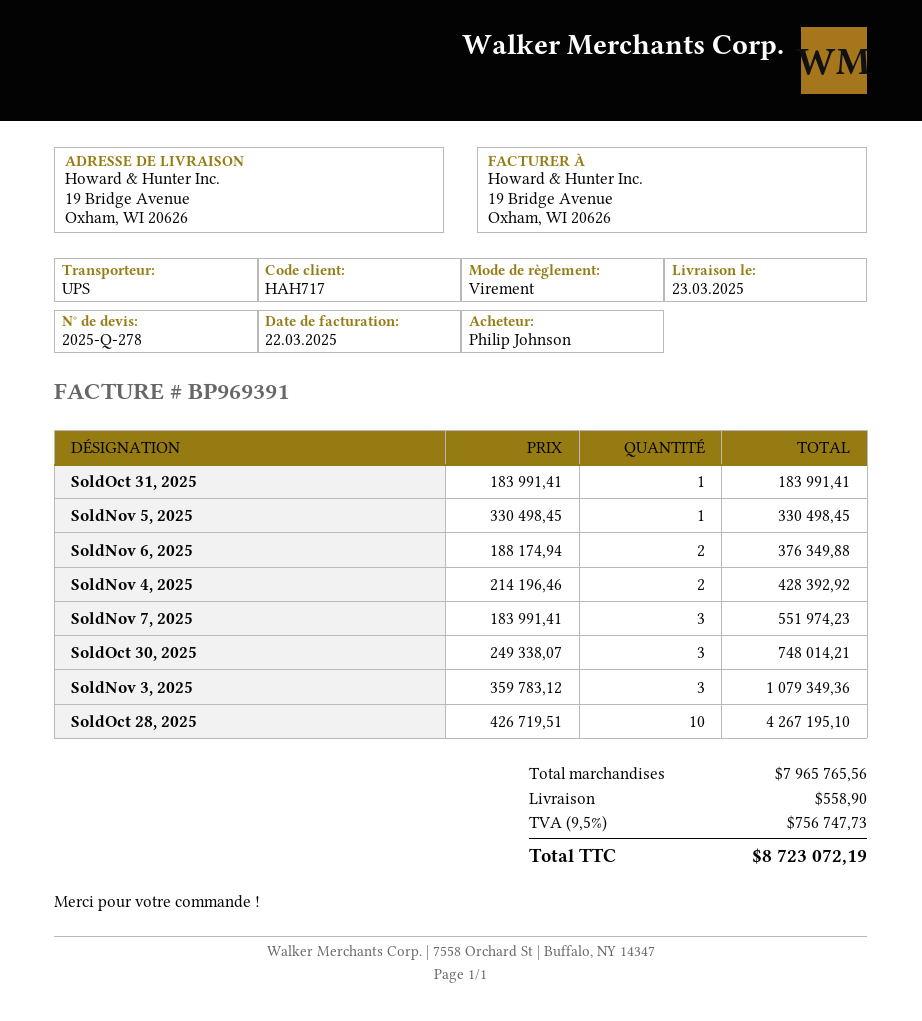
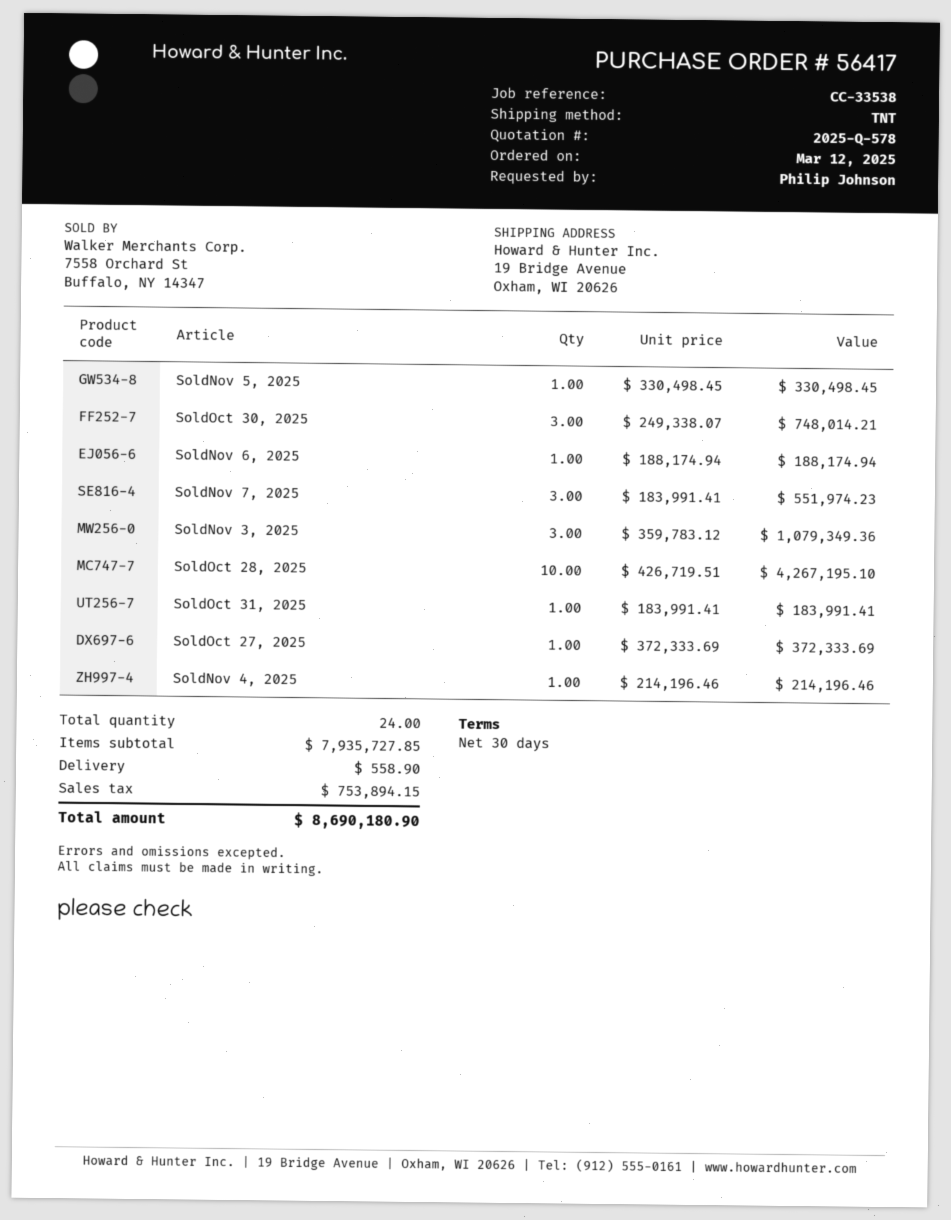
quote number: 2025-Q-278 -> 2025-Q-578
shipping method: UPS -> TNT
SoldNov 6, 2025: 2 x 188174.94 = 376349.88 -> 1 x 188174.94 = 188174.94
SoldNov 4, 2025: 2 x 214196.46 = 428392.92 -> 1 x 214196.46 = 214196.46
SoldOct 27, 2025: none -> 1 x 372333.69 = 372333.69
subtotal: 7965765.56 -> 7935727.85
tax: 756747.73 -> 753894.15
total: 8723072.19 -> 8690180.90

